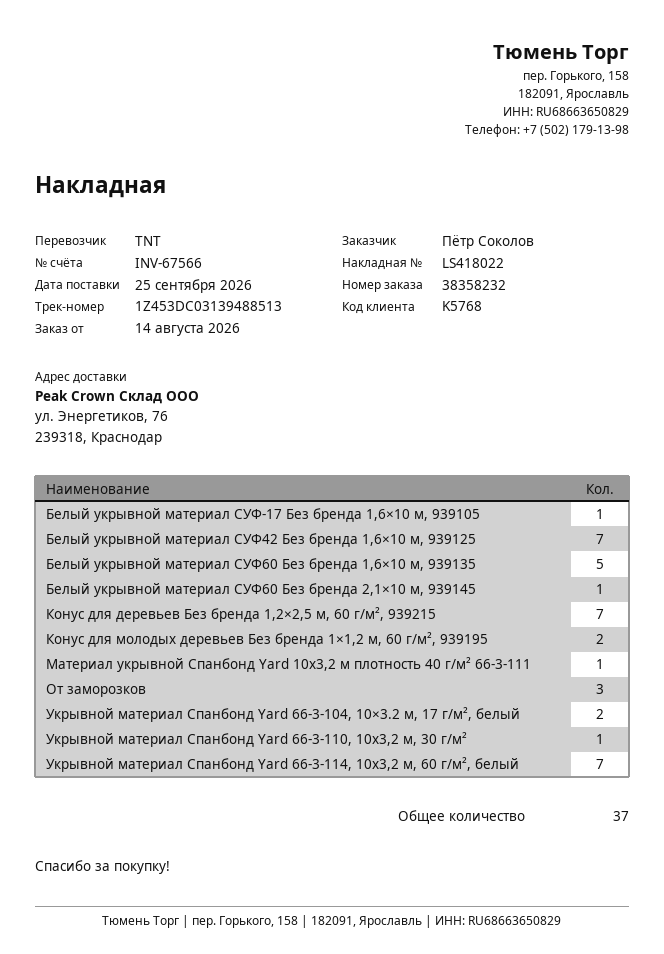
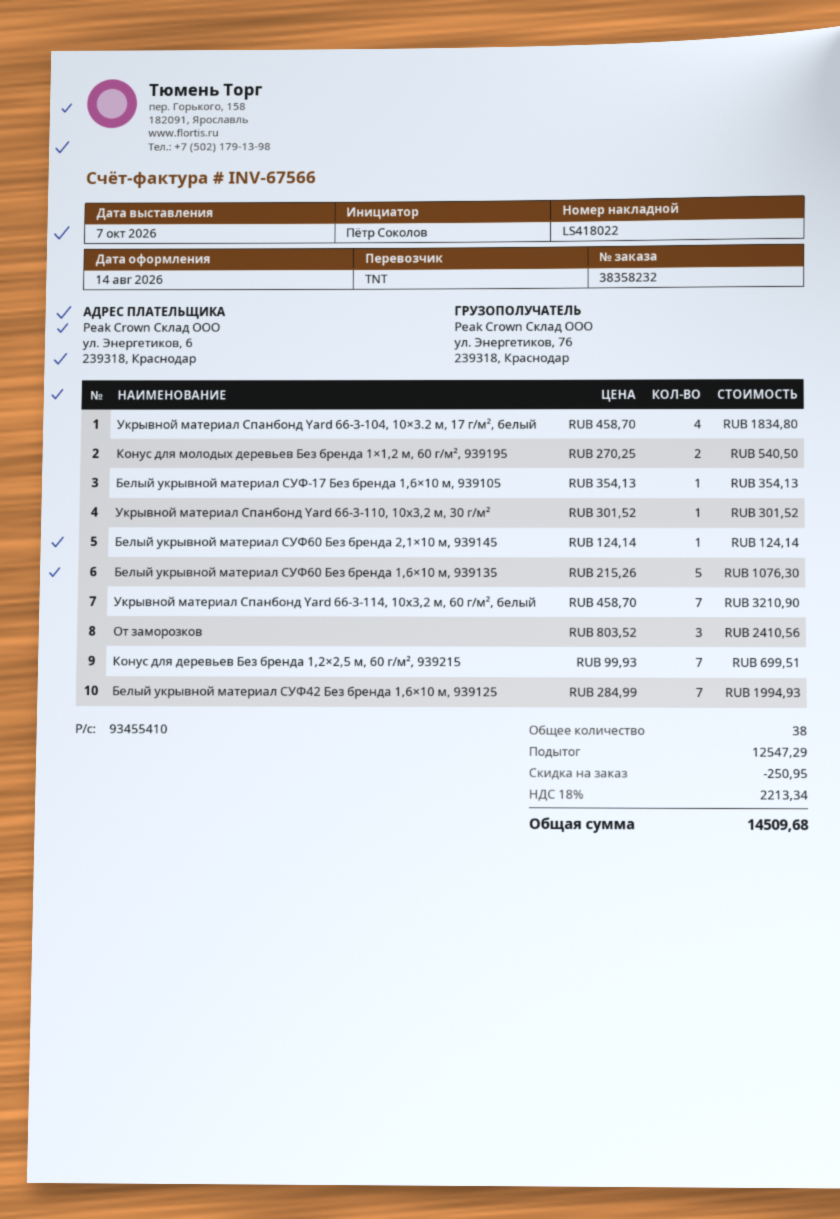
Материал укрывной Спанбонд Yard 10х3,2 м плотность 40 г/м² 66-3-111: 1 -> none
Укрывной материал Спанбонд Yard 66-3-104, 10×3.2 м, 17 г/м², белый: 2 -> 4
total quantity: 37 -> 38

